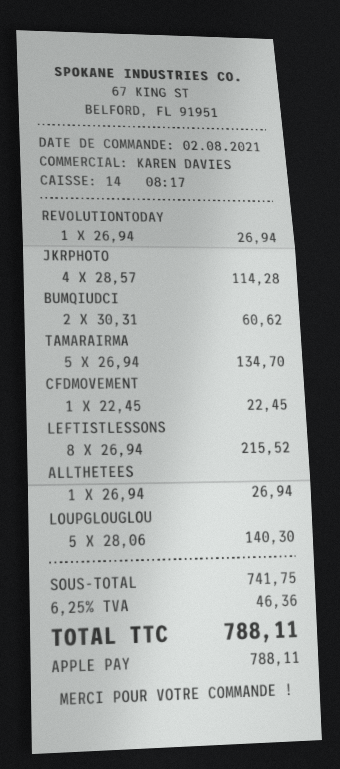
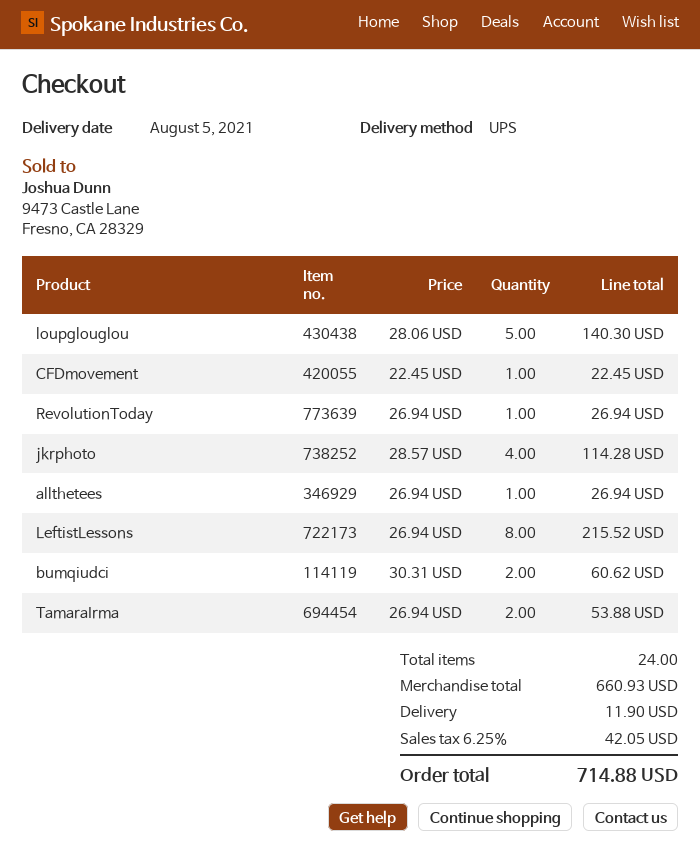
TAMARAIRMA: 5 x 26.94 = 134.70 -> 2 x 26.94 = 53.88
subtotal: 741.75 -> 660.93
shipping: none -> 11.90
tax: 6.25% = 46.36 -> 6.25% = 42.05
total: 788.11 -> 714.88

